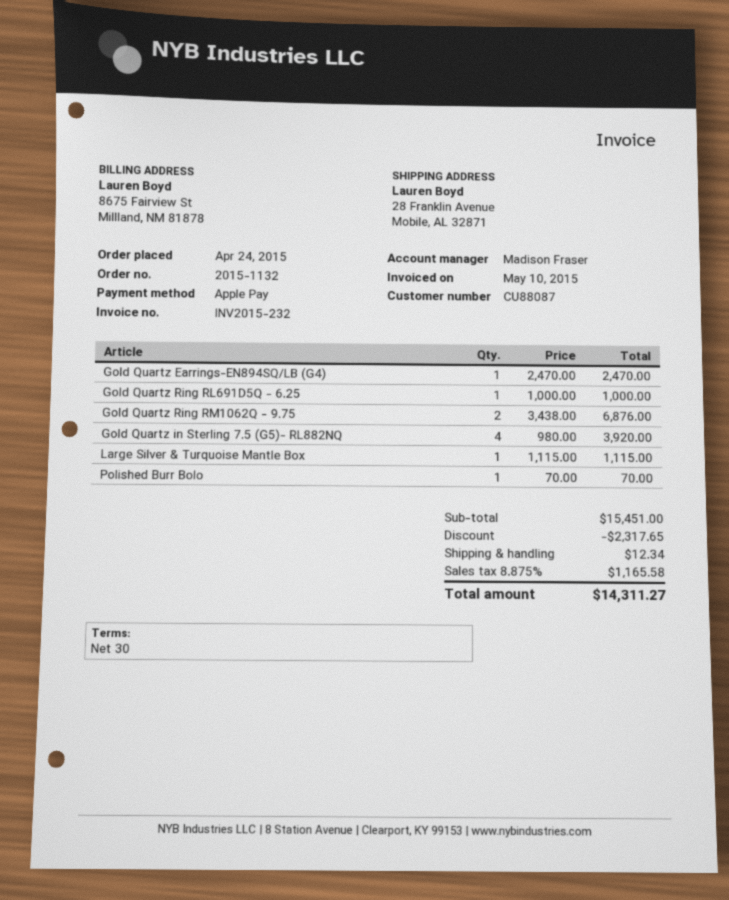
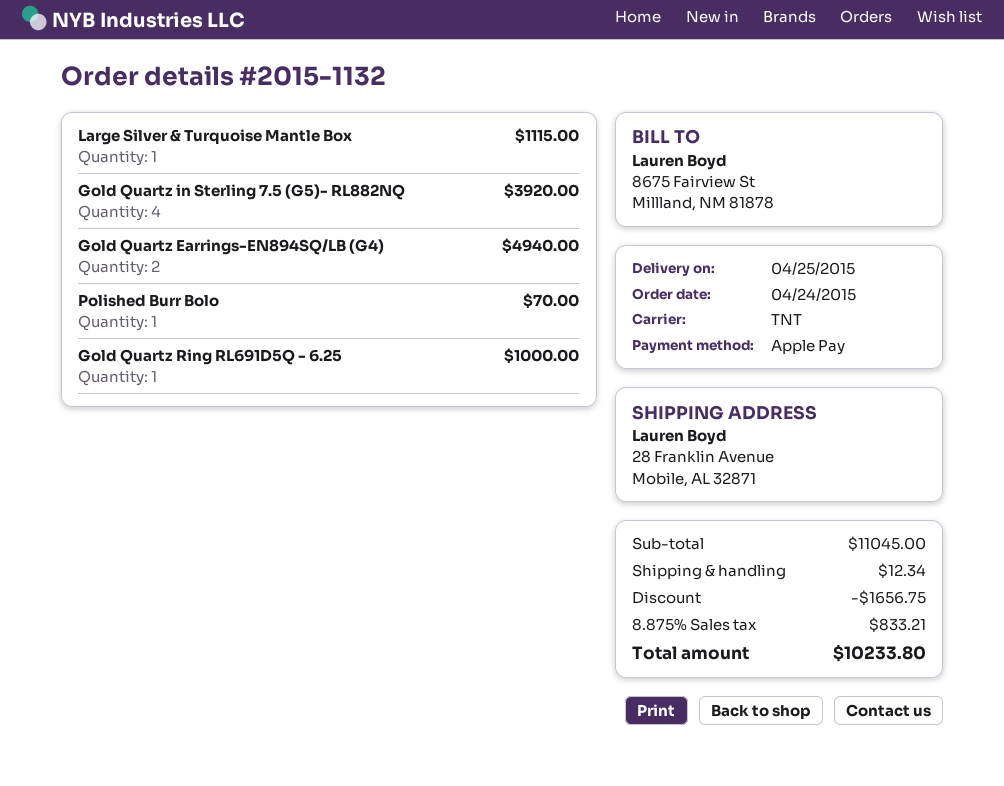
Gold Quartz Earrings-EN894SQ/LB (G4): 1 for 2470.00 -> 2 for 4940.00
Gold Quartz Ring RM1062Q - 9.75: 2 for 6876.00 -> none
subtotal: 15451.00 -> 11045.00
discount: 2317.65 -> 1656.75
tax: 8.875% = 1165.58 -> 8.875% = 833.21
total: 14311.27 -> 10233.80

